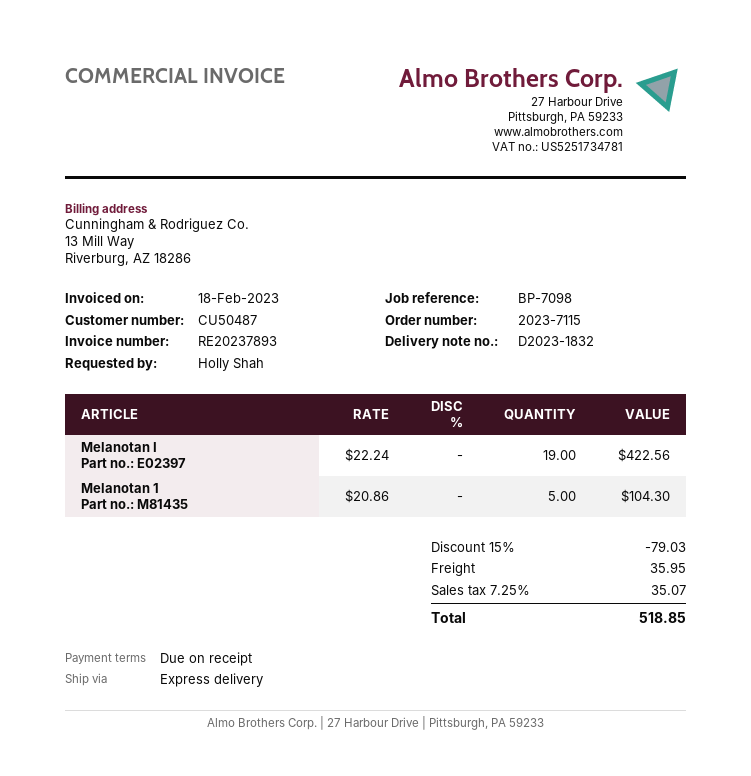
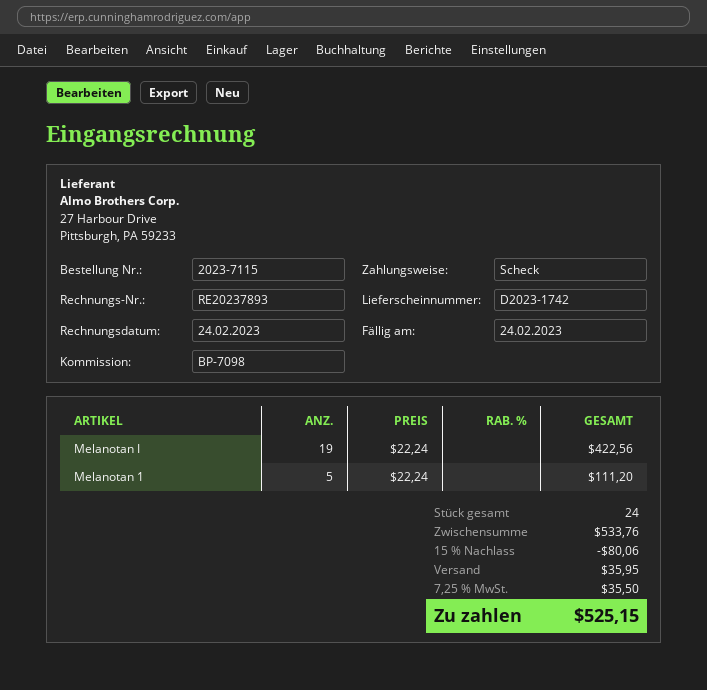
delivery note number: D2023-1832 -> D2023-1742
invoice date: 2023-02-18 -> 2023-02-24
Melanotan 1: 5 x 20.86 = 104.30 -> 5 x 22.24 = 111.20
discount: 15% = 79.03 -> 15% = 80.06
tax: 7.25% = 35.07 -> 7.25% = 35.50
total: 518.85 -> 525.15

